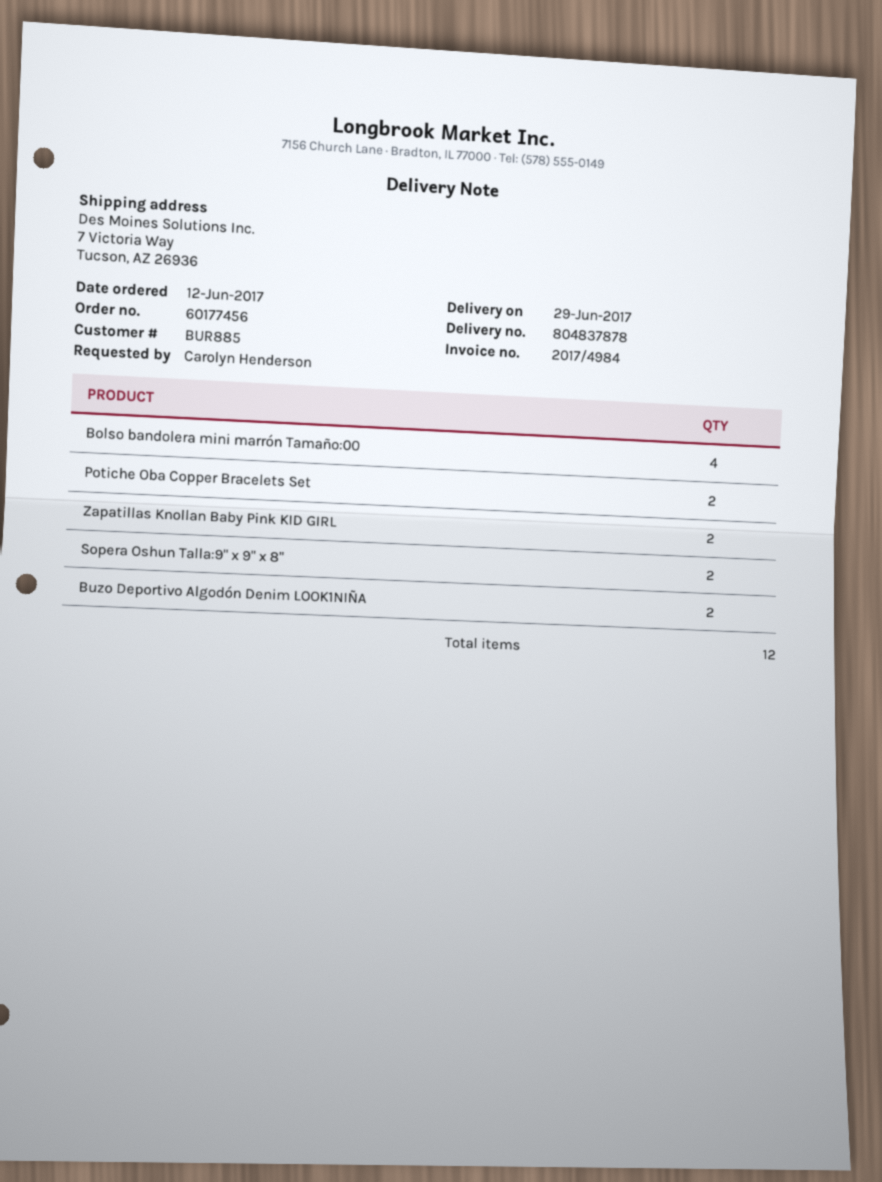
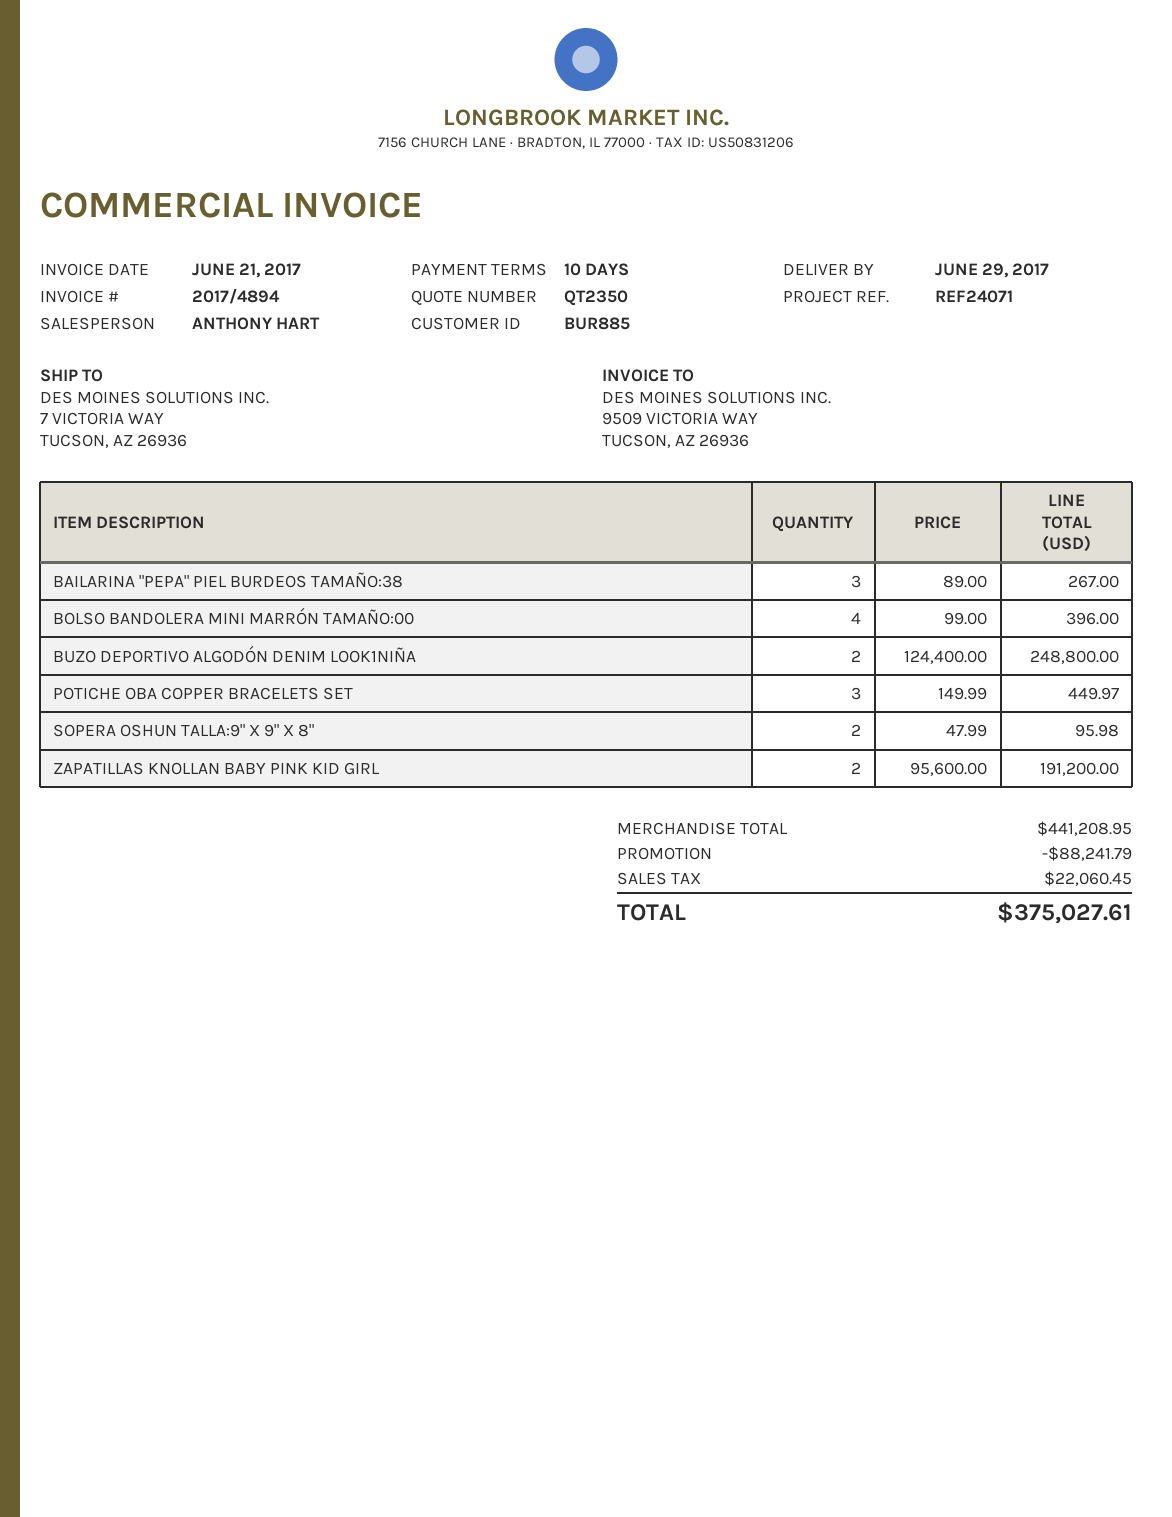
invoice number: 2017/4984 -> 2017/4894
Potiche Oba Copper Bracelets Set: 2 -> 3
BAILARINA "PEPA" PIEL BURDEOS TAMAÑO:38: none -> 3

